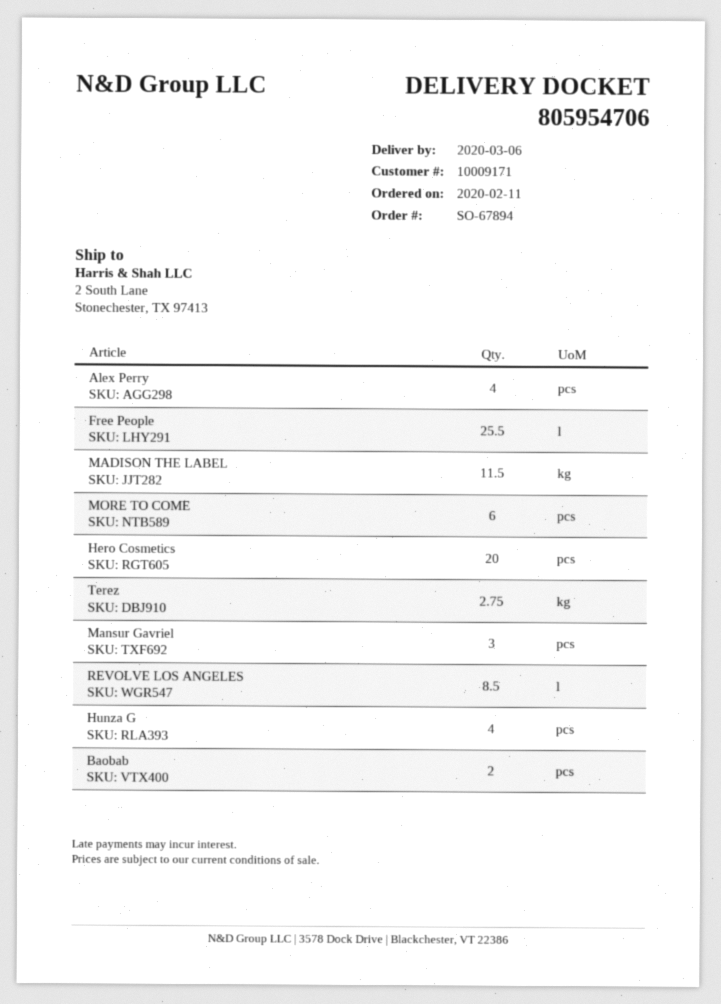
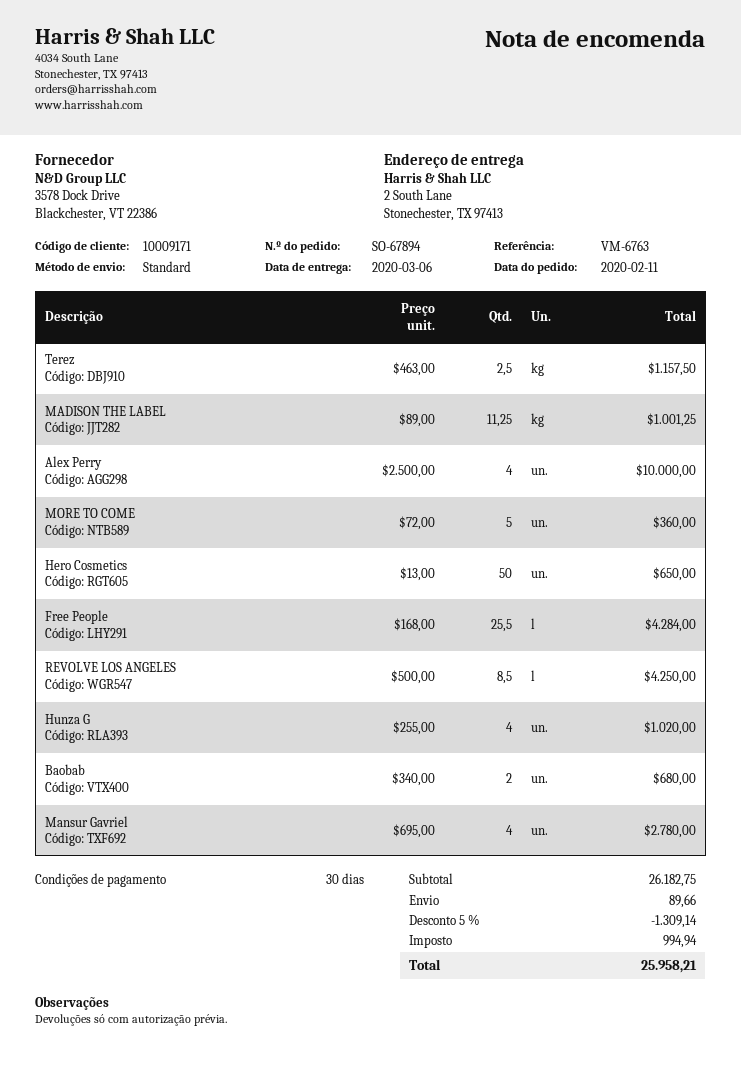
MADISON THE LABEL: 11.5 -> 11.25
MORE TO COME: 6 -> 5
Hero Cosmetics: 20 -> 50
Terez: 2.75 -> 2.5
Mansur Gavriel: 3 -> 4

